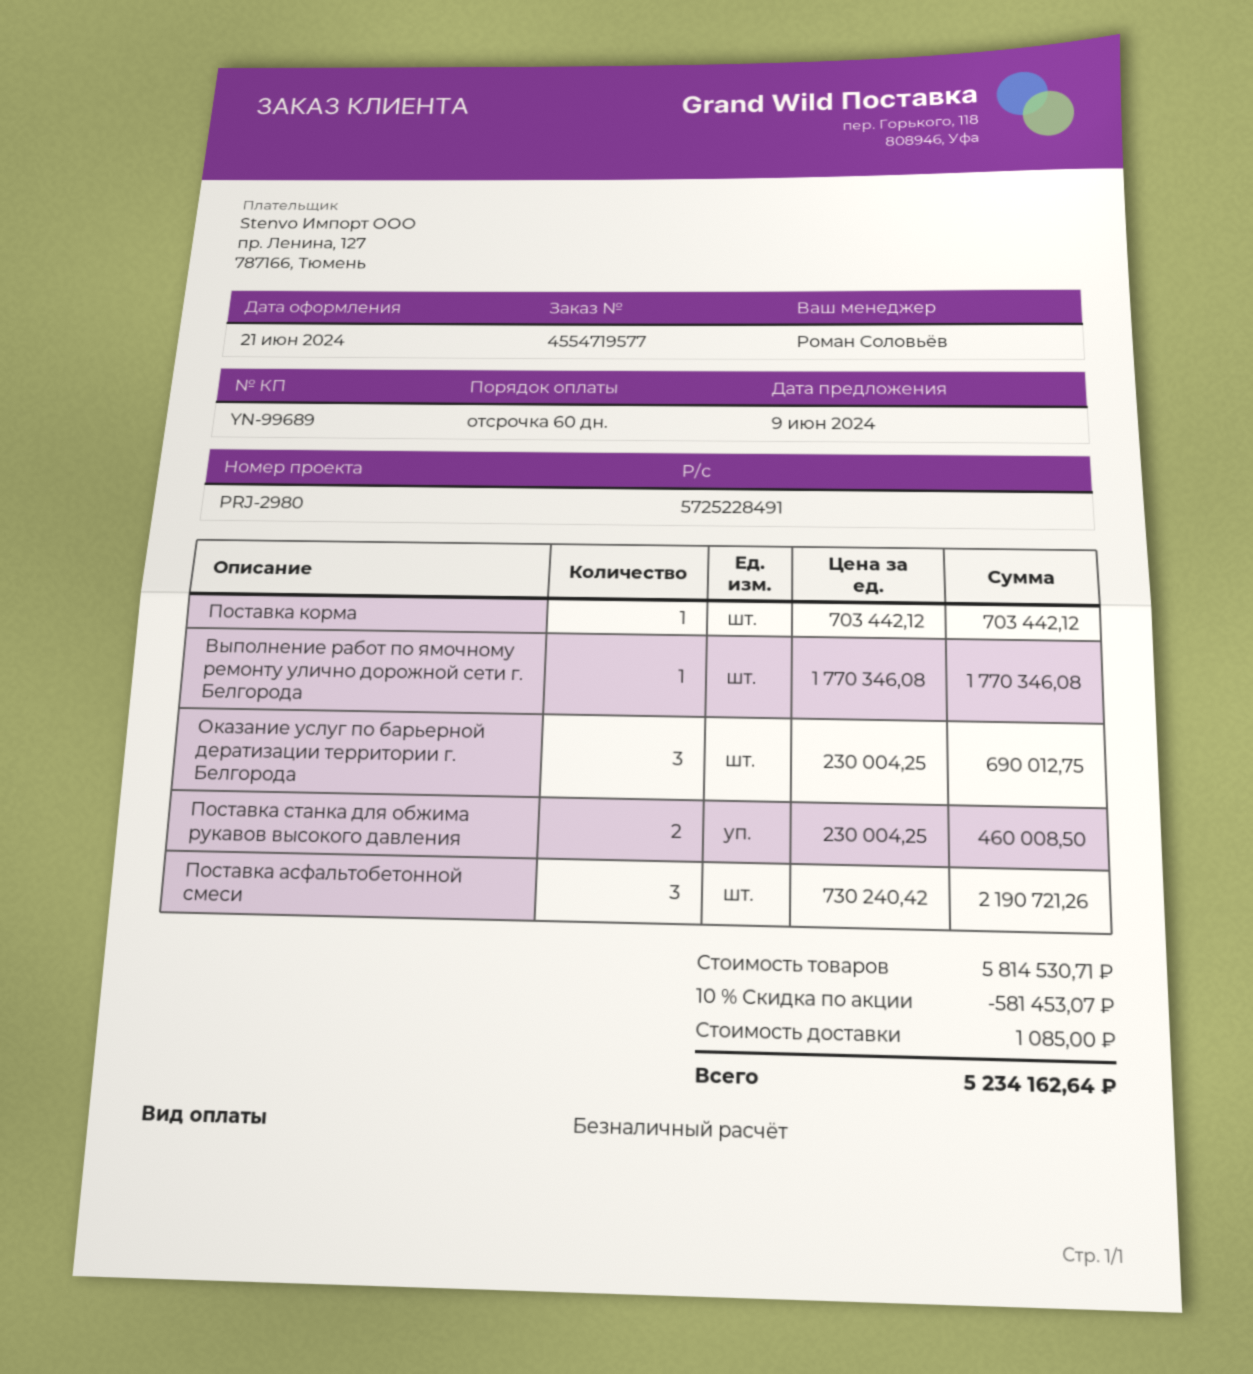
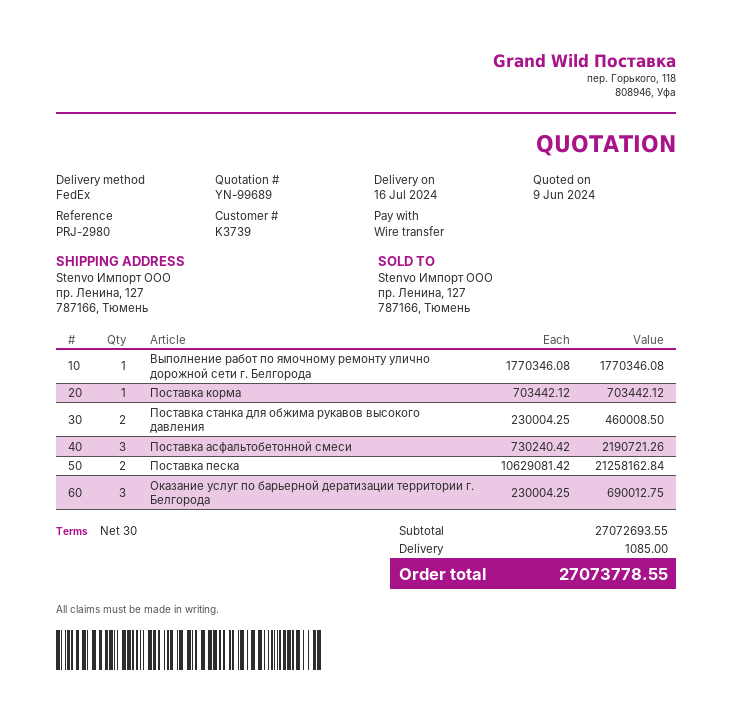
payment terms: 60 days -> 30 days
Поставка песка: none -> 2 x 10629081.42 = 21258162.84
subtotal: 5814530.71 -> 27072693.55
discount: 10% = 581453.07 -> none
total: 5234162.64 -> 27073778.55

